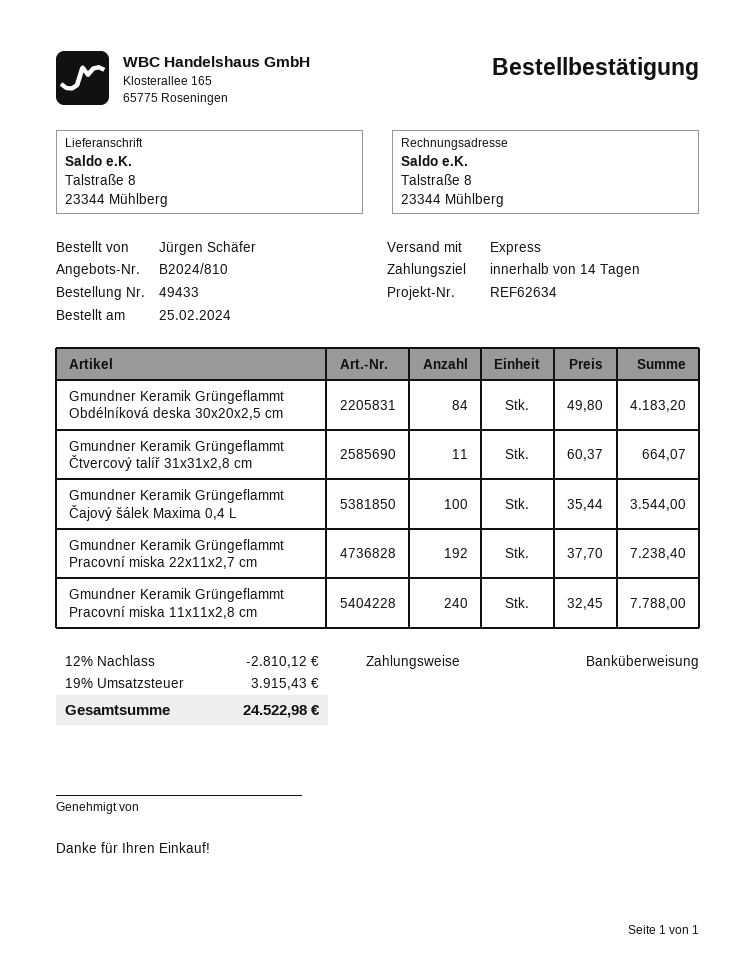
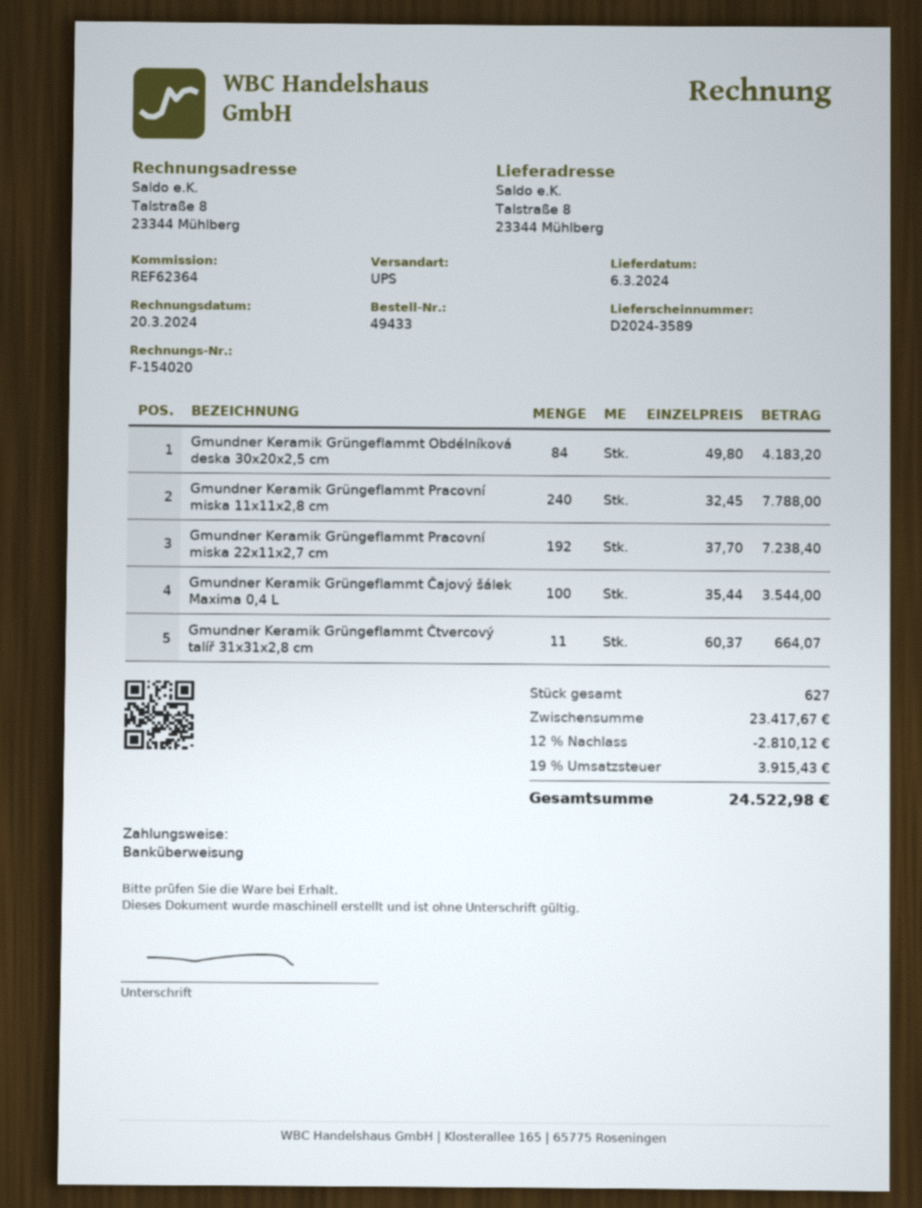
reference: REF62634 -> REF62364
shipping method: express -> UPS

